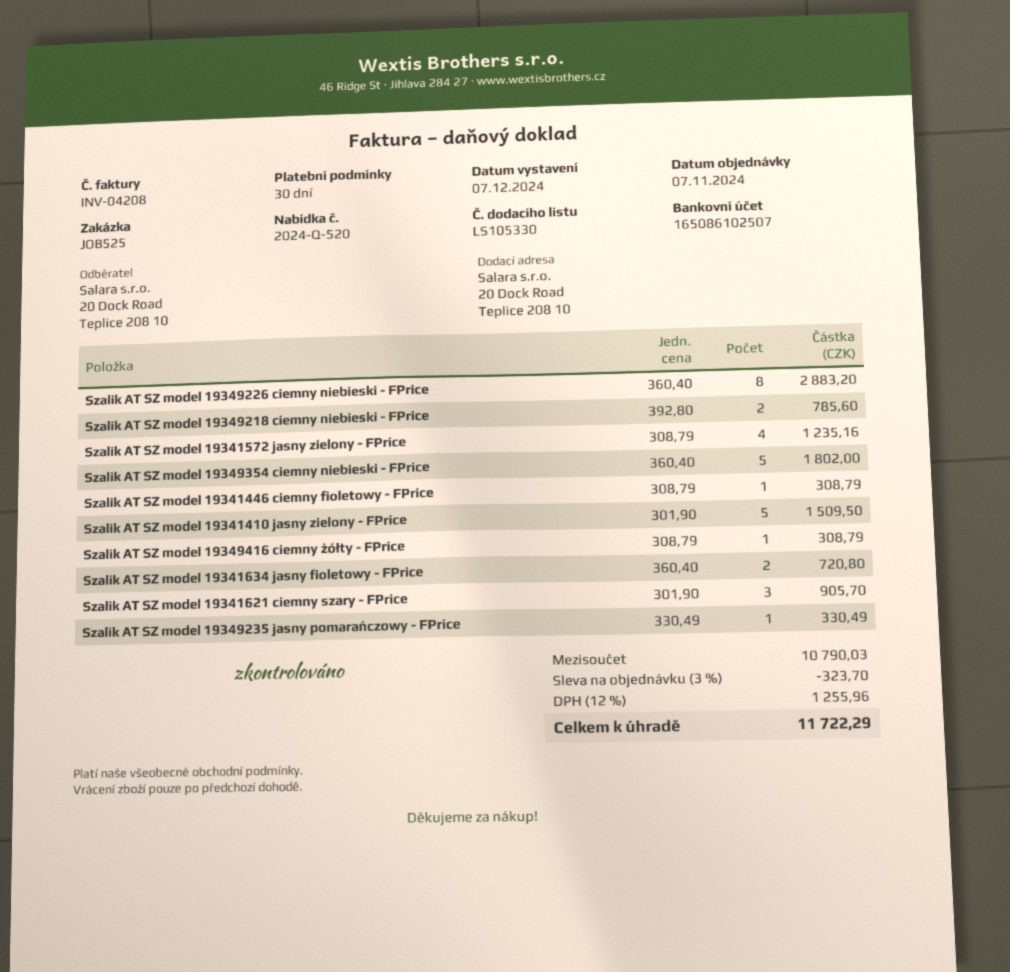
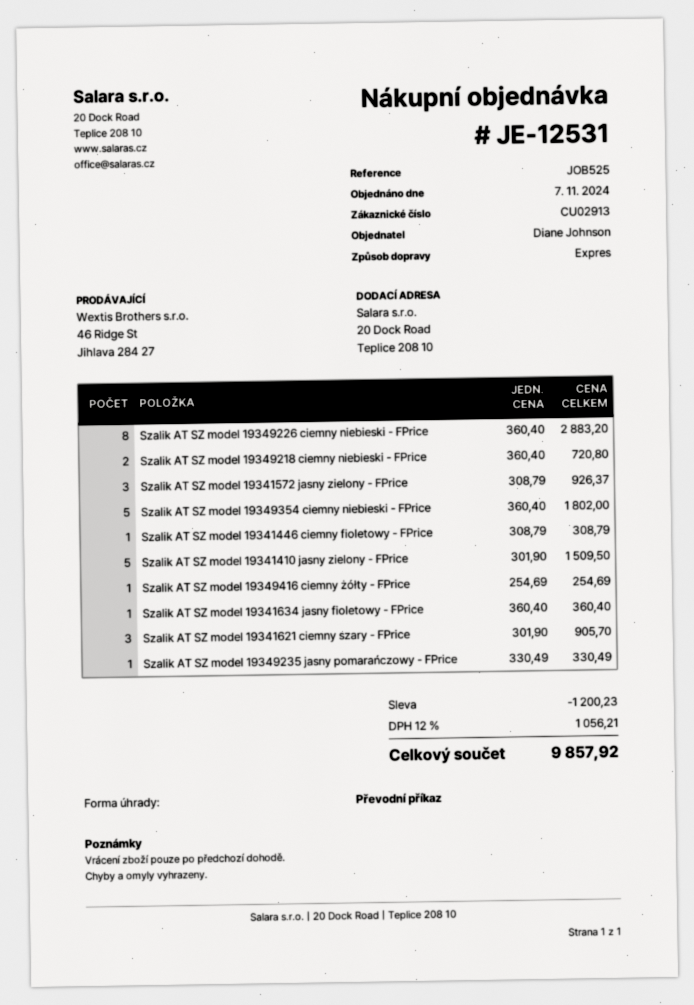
Szalik AT SZ model 19349218 ciemny niebieski - FPrice: 2 x 392.80 = 785.60 -> 2 x 360.40 = 720.80
Szalik AT SZ model 19341572 jasny zielony - FPrice: 4 x 308.79 = 1235.16 -> 3 x 308.79 = 926.37
Szalik AT SZ model 19349416 ciemny żółty - FPrice: 1 x 308.79 = 308.79 -> 1 x 254.69 = 254.69
Szalik AT SZ model 19341634 jasny fioletowy - FPrice: 2 x 360.40 = 720.80 -> 1 x 360.40 = 360.40
discount: 323.70 -> 1200.23
tax: 12% = 1255.96 -> 12% = 1056.21
total: 11722.29 -> 9857.92

